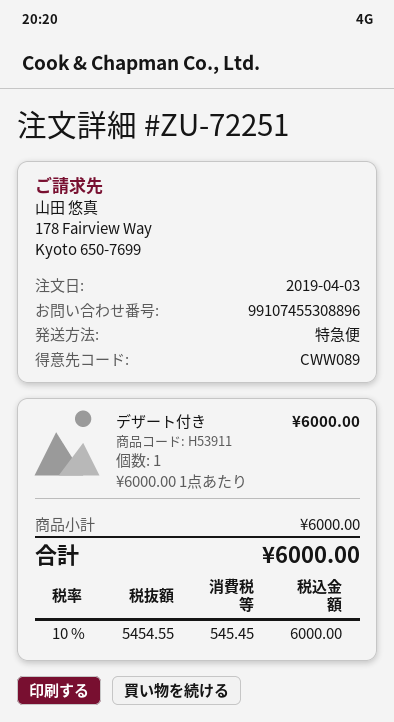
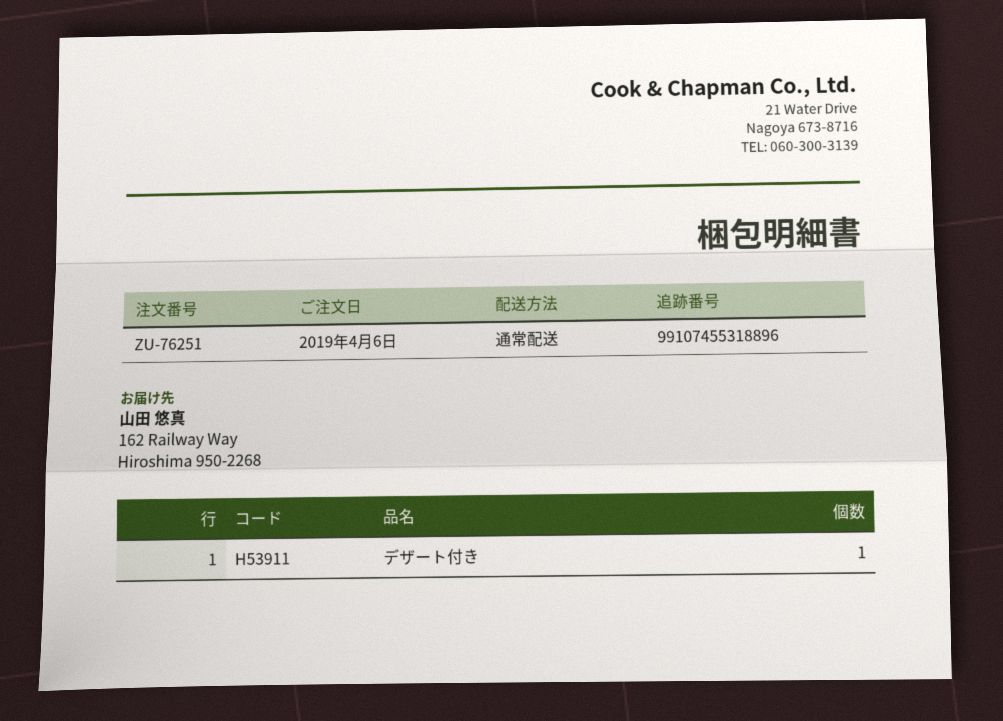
order number: ZU-72251 -> ZU-76251
order date: 2019-04-03 -> 2019-04-06
shipping method: express -> standard
tracking number: 99107455308896 -> 99107455318896

